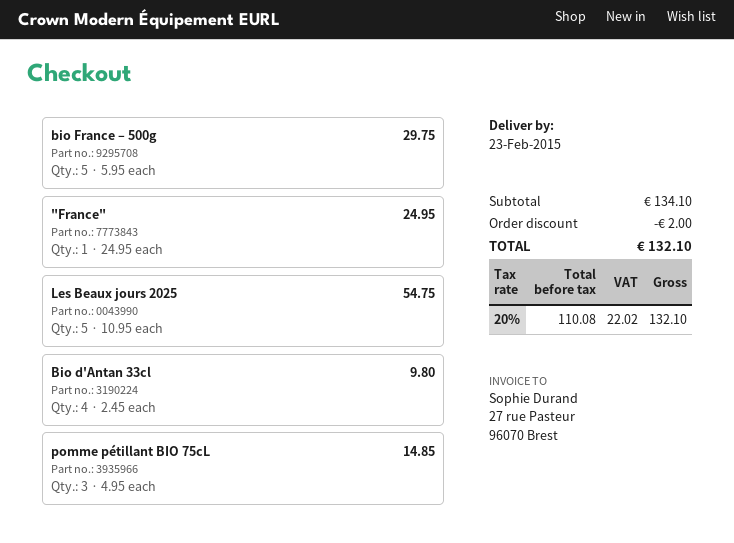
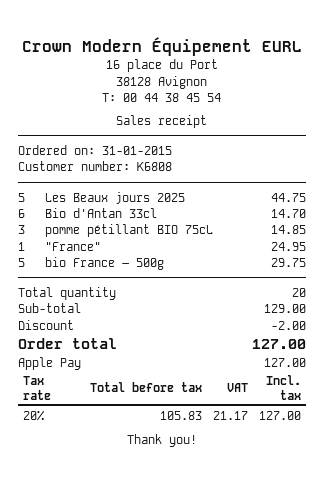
Les Beaux jours 2025: 5 for 54.75 -> 5 for 44.75
Bio d'Antan 33cl: 4 for 9.80 -> 6 for 14.70
subtotal: 134.10 -> 129.00
net: 110.08 -> 105.83
tax: 20% = 22.02 -> 20% = 21.17
total: 132.10 -> 127.00

